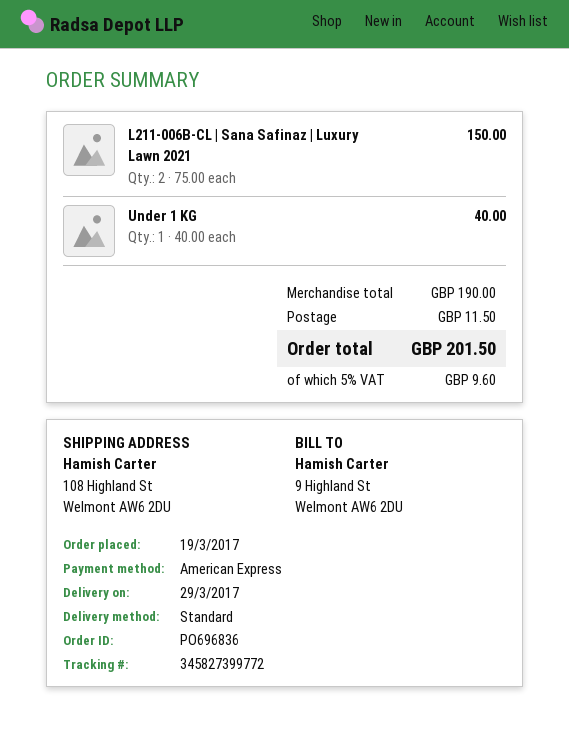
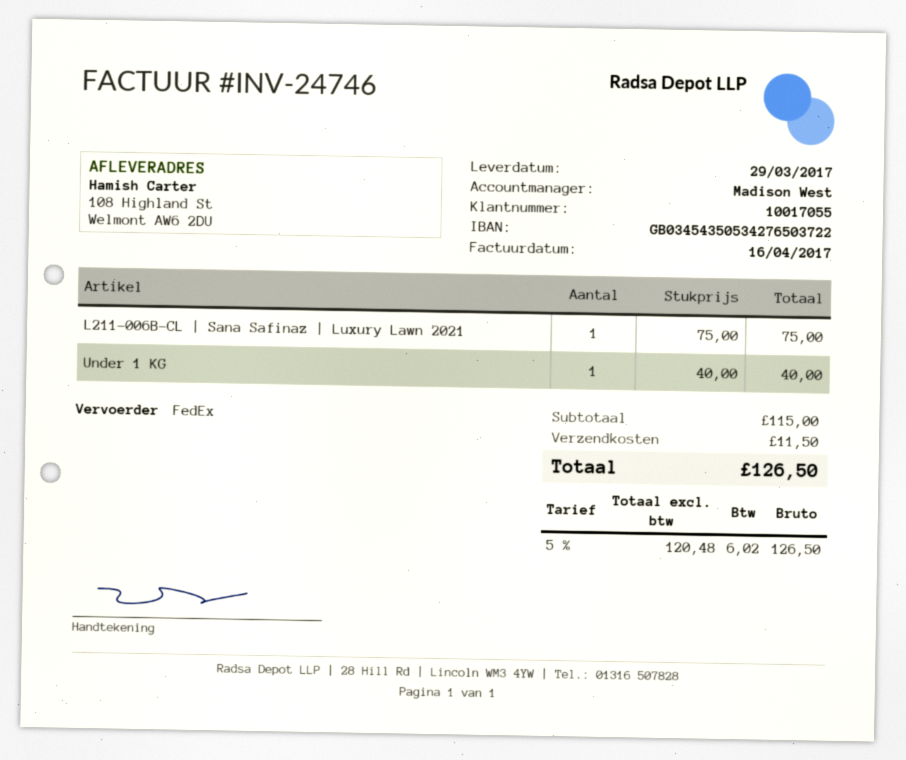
shipping method: standard -> FedEx
L211-006B-CL | Sana Safinaz | Luxury Lawn 2021: 2 x 75.00 = 150.00 -> 1 x 75.00 = 75.00
subtotal: 190.00 -> 115.00
tax: 5% = 9.60 -> 5% = 6.02
total: 201.50 -> 126.50

